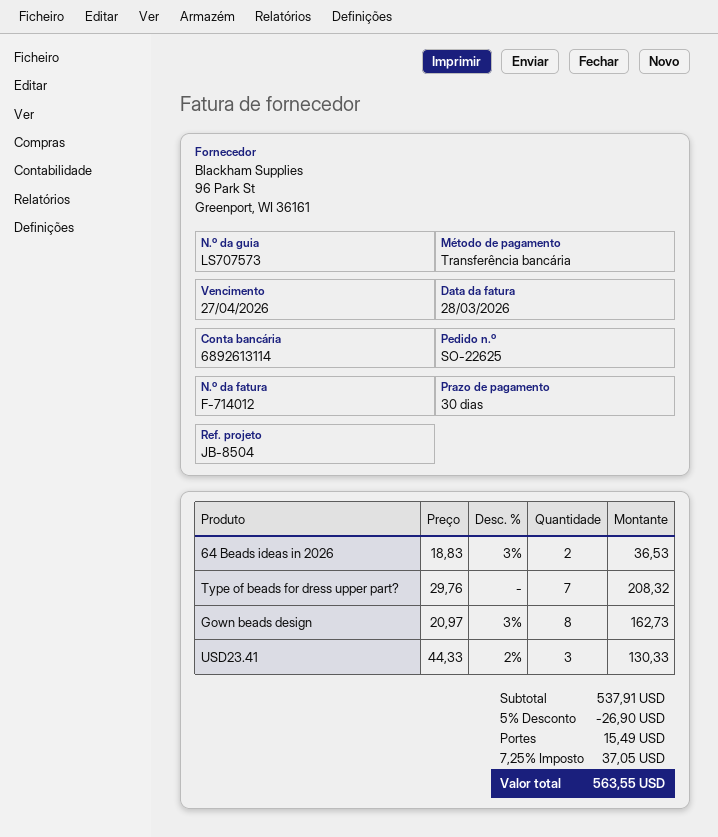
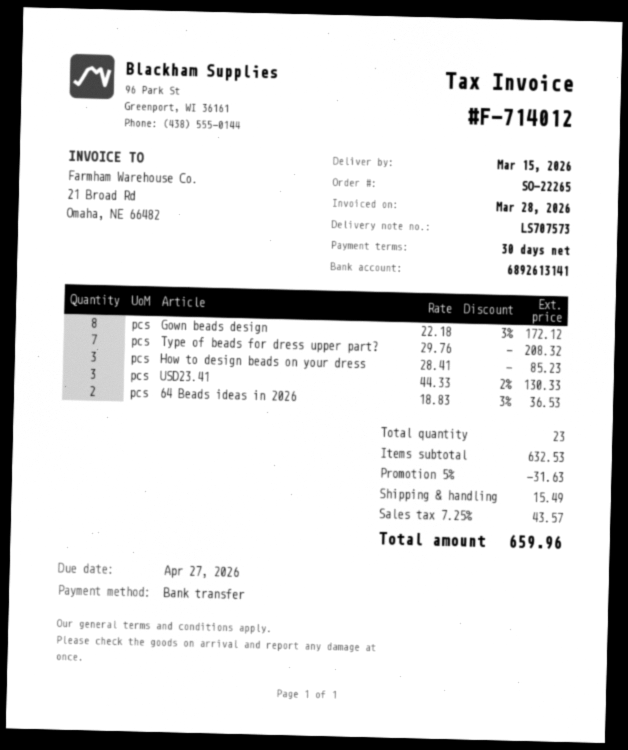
order number: SO-22625 -> SO-22265
bank account: 6892613114 -> 6892613141
Gown beads design: 8 x 20.97 - 3% = 162.73 -> 8 x 22.18 - 3% = 172.12
How to design beads on your dress: none -> 3 x 28.41 = 85.23
subtotal: 537.91 -> 632.53
discount: 5% = 26.90 -> 5% = 31.63
tax: 7.25% = 37.05 -> 7.25% = 43.57
total: 563.55 -> 659.96

